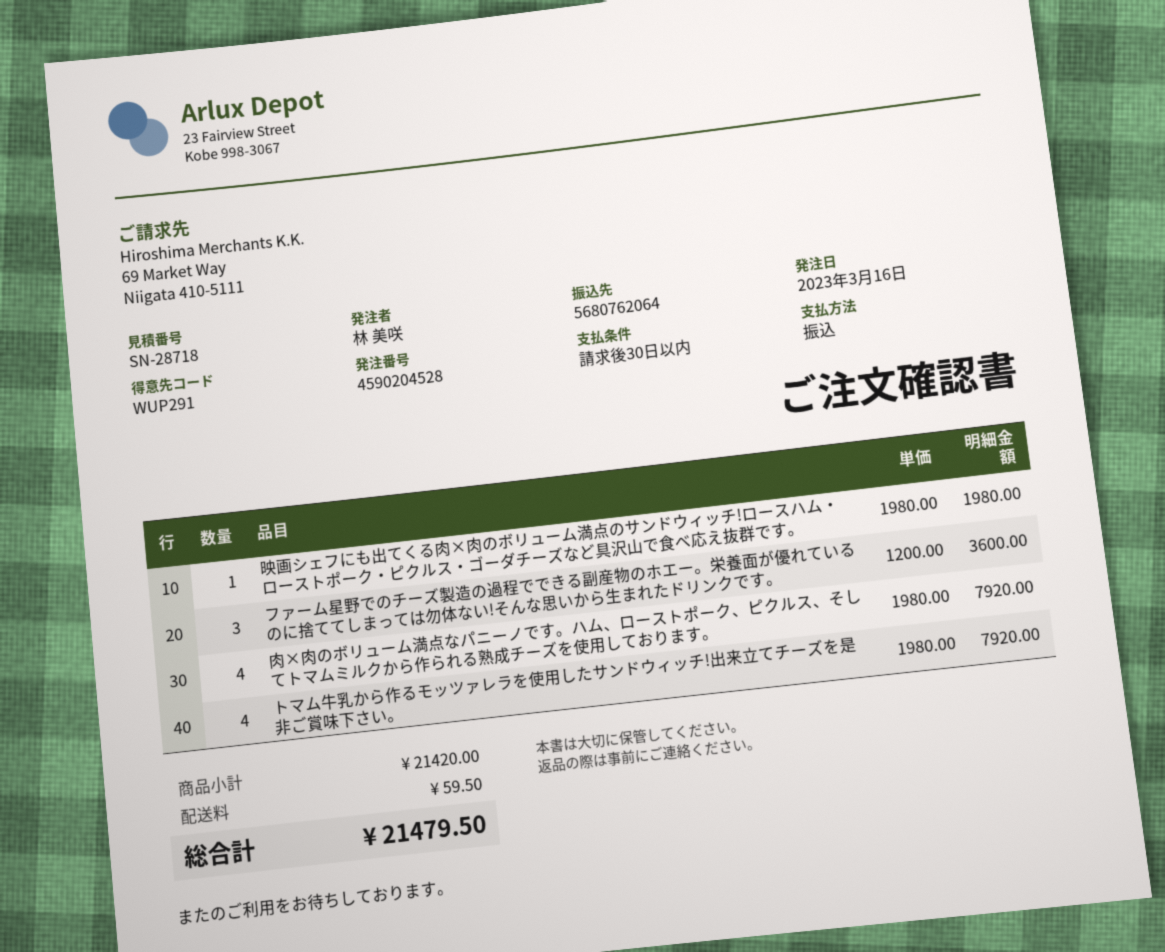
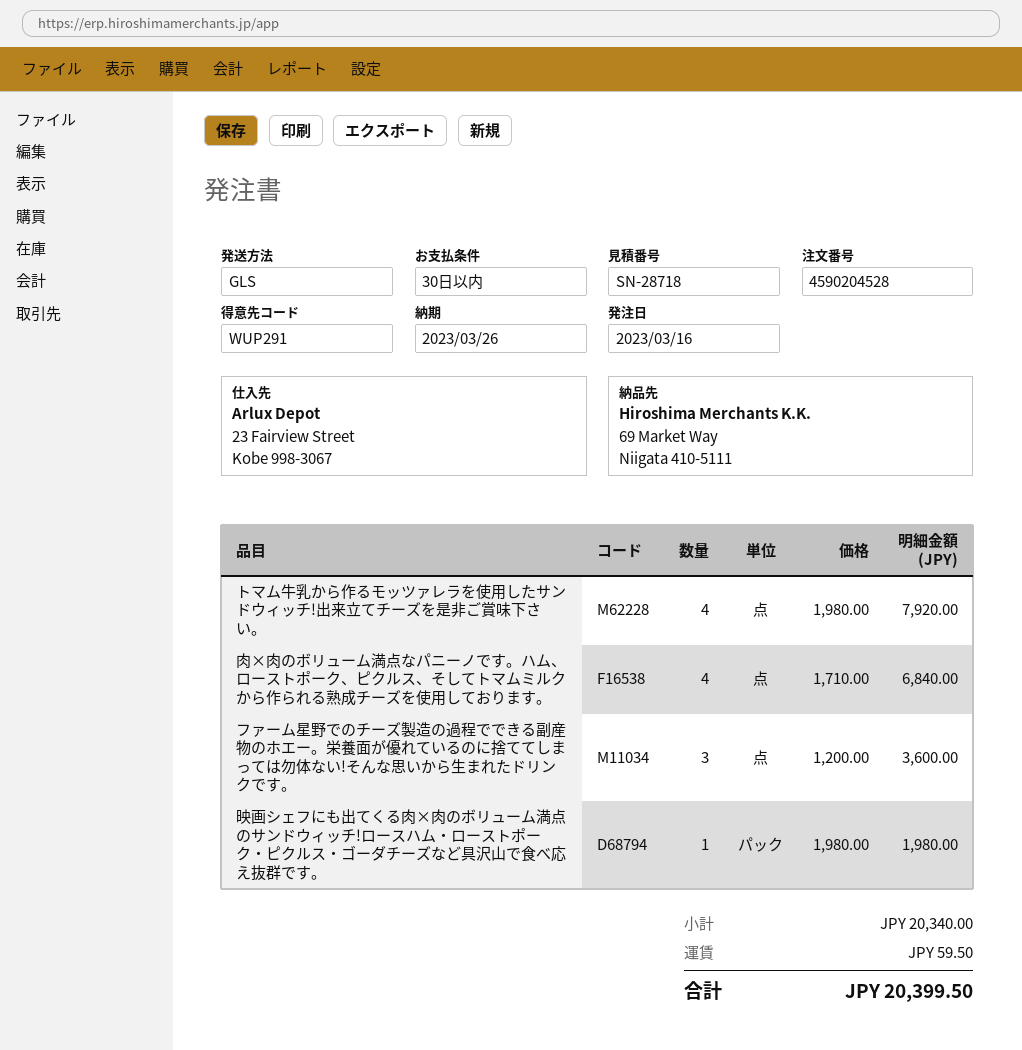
肉×肉のボリューム満点なパニーノです。ハム、ローストポーク、ピクルス、そしてトマムミルクから作られる熟成チーズを使用しております。: 4 x 1980.00 = 7920.00 -> 4 x 1710.00 = 6840.00
subtotal: 21420.00 -> 20340.00
total: 21479.50 -> 20399.50

